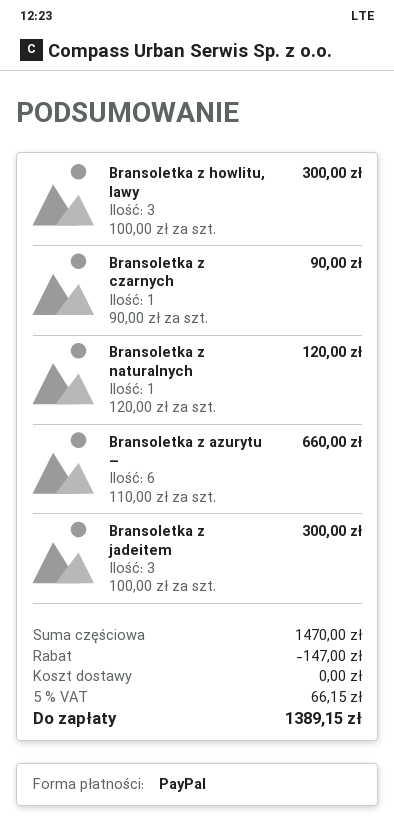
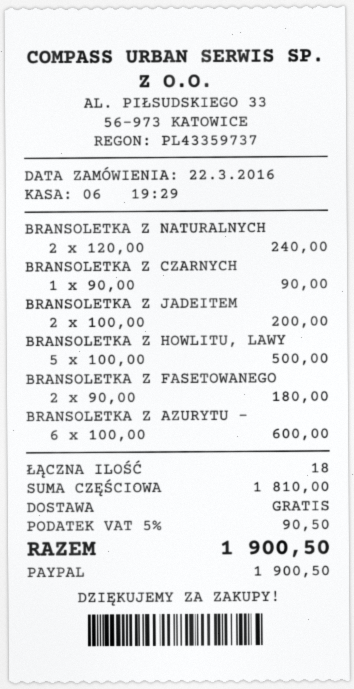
Bransoletka z howlitu, lawy: 3 x 100.00 = 300.00 -> 5 x 100.00 = 500.00
Bransoletka z naturalnych: 1 x 120.00 = 120.00 -> 2 x 120.00 = 240.00
Bransoletka z azurytu –: 6 x 110.00 = 660.00 -> 6 x 100.00 = 600.00
Bransoletka z jadeitem: 3 x 100.00 = 300.00 -> 2 x 100.00 = 200.00
BRANSOLETKA Z FASETOWANEGO: none -> 2 x 90.00 = 180.00
subtotal: 1470.00 -> 1810.00
discount: 147.00 -> none
tax: 5% = 66.15 -> 5% = 90.50
total: 1389.15 -> 1900.50

